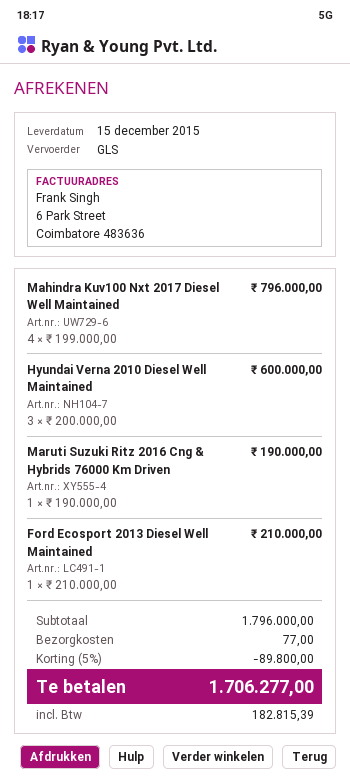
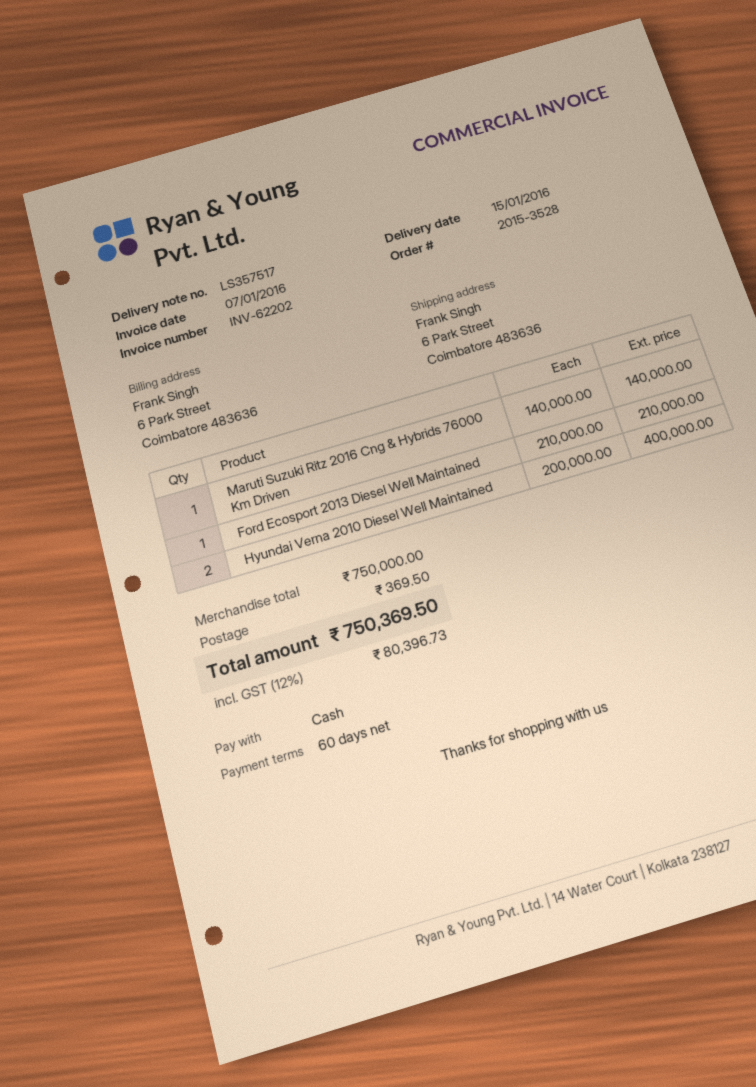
delivery date: 2015-12-15 -> 2016-01-15
Mahindra Kuv100 Nxt 2017 Diesel Well Maintained: 4 x 199000.00 = 796000.00 -> none
Hyundai Verna 2010 Diesel Well Maintained: 3 x 200000.00 = 600000.00 -> 2 x 200000.00 = 400000.00
Maruti Suzuki Ritz 2016 Cng & Hybrids 76000 Km Driven: 1 x 190000.00 = 190000.00 -> 1 x 140000.00 = 140000.00
subtotal: 1796000.00 -> 750000.00
discount: 5% = 89800.00 -> none
shipping: 77.00 -> 369.50
tax: 182815.39 -> 80396.73
total: 1706277.00 -> 750369.50

